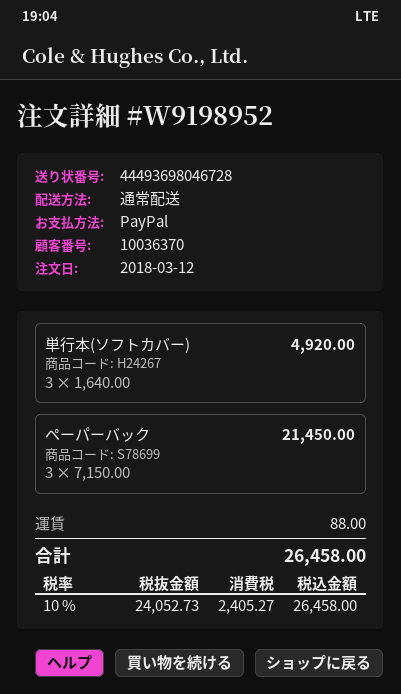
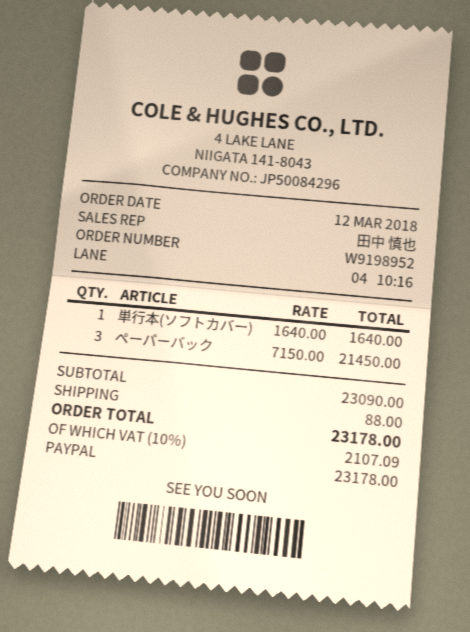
単行本(ソフトカバー): 3 x 1640.00 = 4920.00 -> 1 x 1640.00 = 1640.00
tax: 10% = 2405.27 -> 10% = 2107.09
total: 26458.00 -> 23178.00

